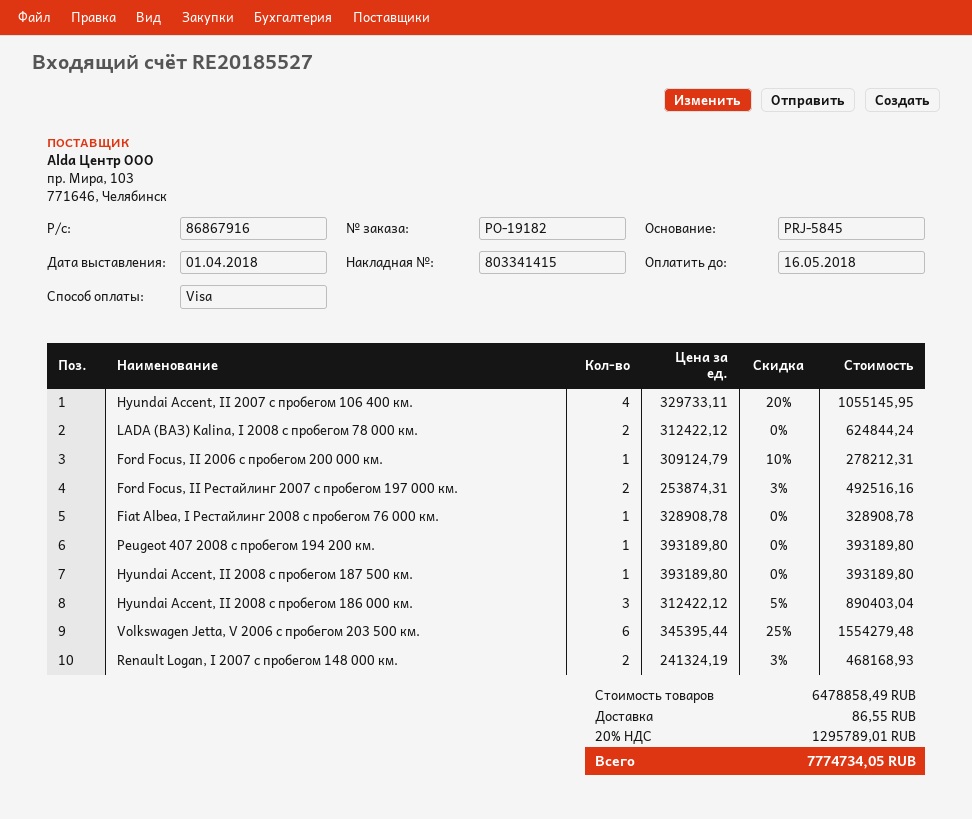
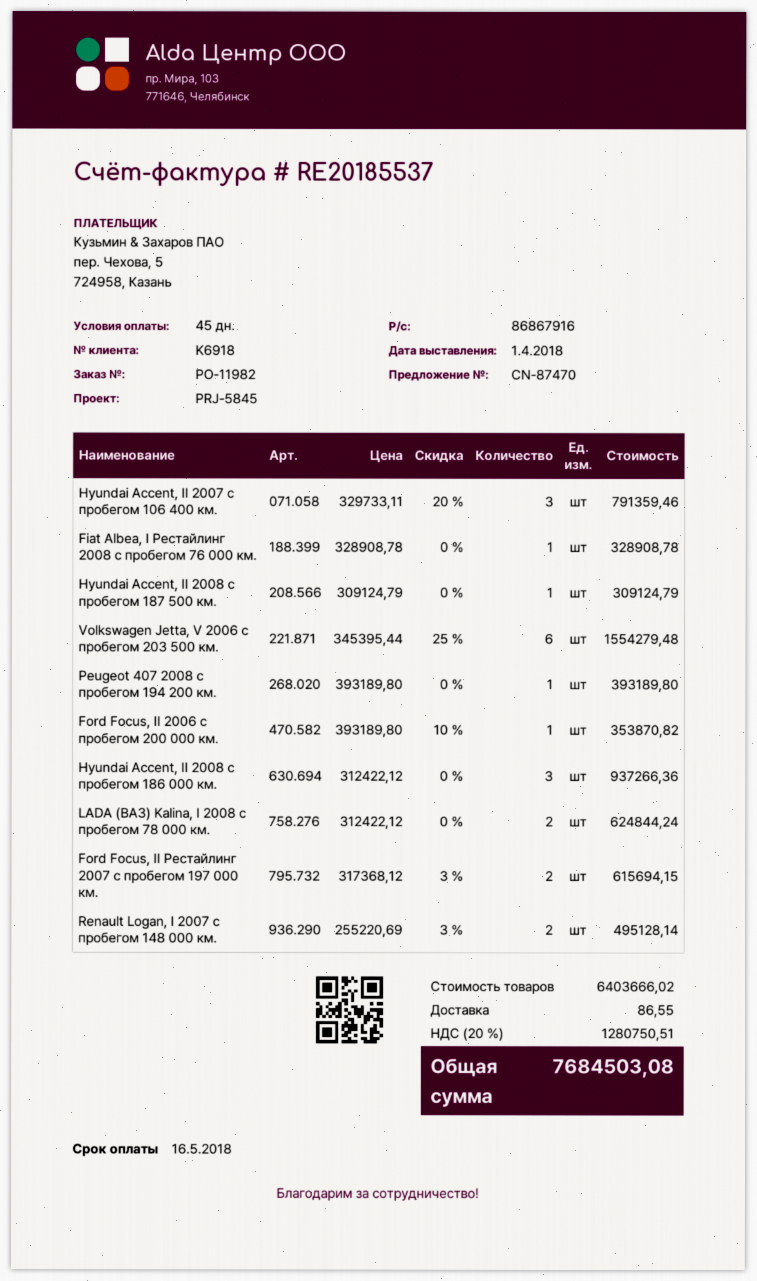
order number: PO-19182 -> PO-11982
invoice number: RE20185527 -> RE20185537
Hyundai Accent, II 2007 с пробегом 106 400 км.: 4 x 329733.11 - 20% = 1055145.95 -> 3 x 329733.11 - 20% = 791359.46
Ford Focus, II 2006 с пробегом 200 000 км.: 1 x 309124.79 - 10% = 278212.31 -> 1 x 393189.80 - 10% = 353870.82
Ford Focus, II Рестайлинг 2007 с пробегом 197 000 км.: 2 x 253874.31 - 3% = 492516.16 -> 2 x 317368.12 - 3% = 615694.15
Hyundai Accent, II 2008 с пробегом 187 500 км.: 1 x 393189.80 = 393189.80 -> 1 x 309124.79 = 309124.79
Hyundai Accent, II 2008 с пробегом 186 000 км.: 3 x 312422.12 - 5% = 890403.04 -> 3 x 312422.12 = 937266.36
Renault Logan, I 2007 с пробегом 148 000 км.: 2 x 241324.19 - 3% = 468168.93 -> 2 x 255220.69 - 3% = 495128.14
subtotal: 6478858.49 -> 6403666.02
tax: 20% = 1295789.01 -> 20% = 1280750.51
total: 7774734.05 -> 7684503.08

